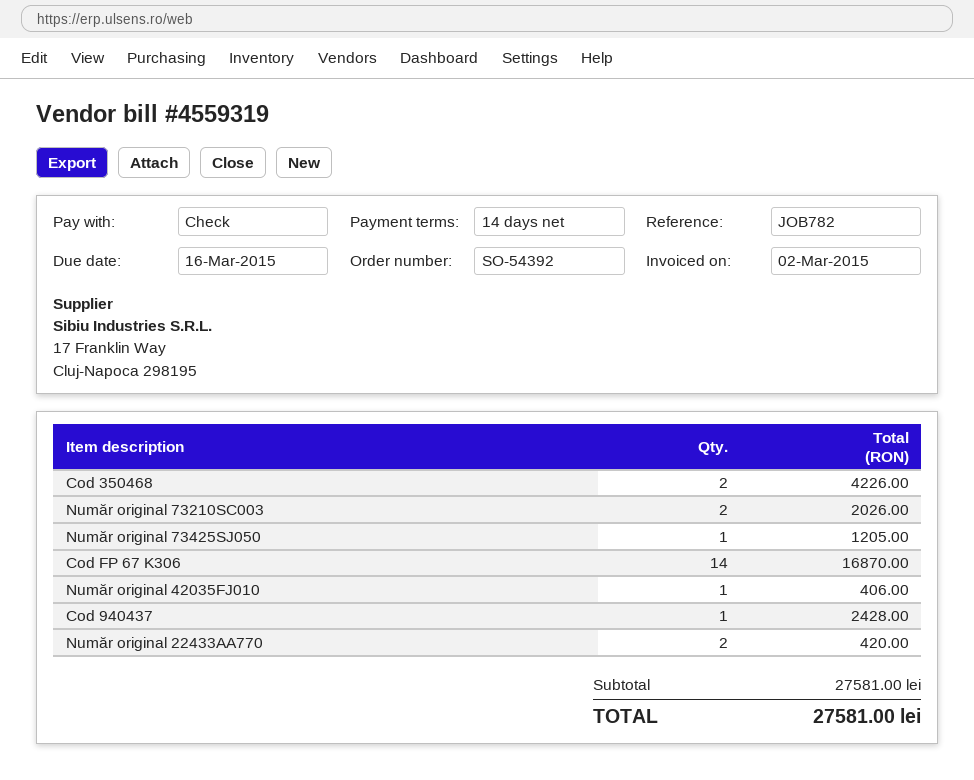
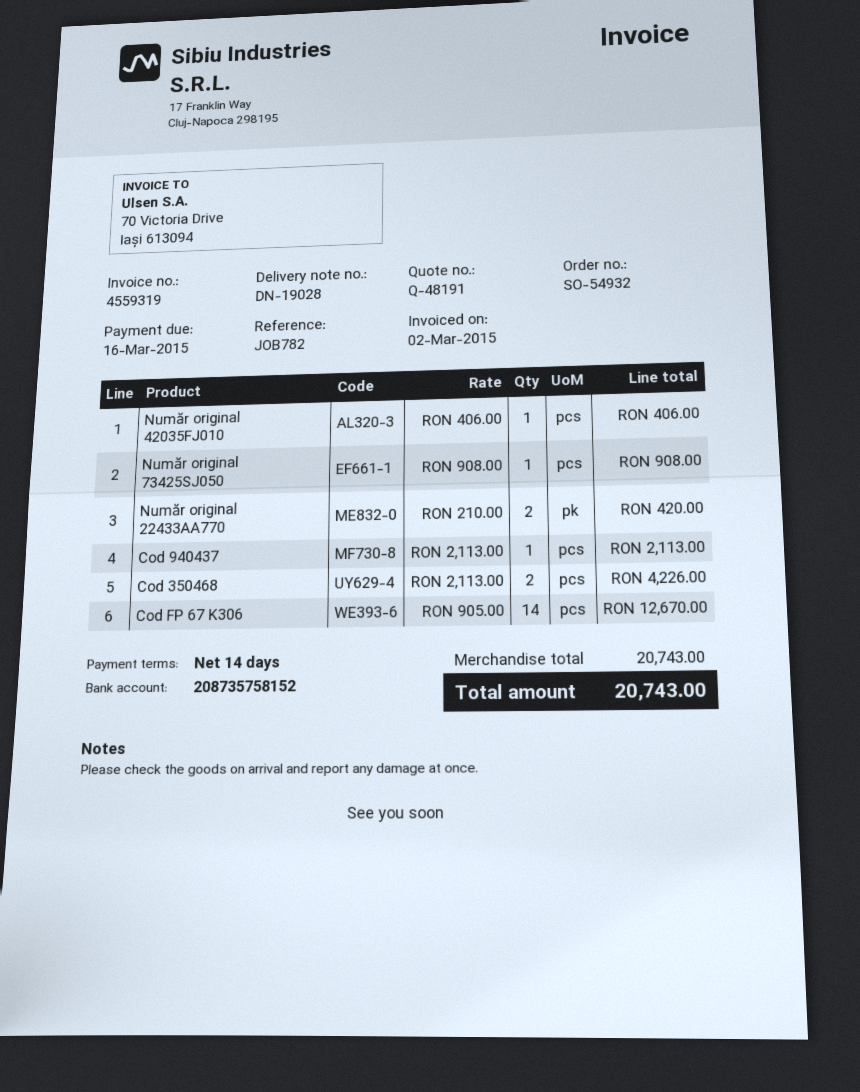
order number: SO-54392 -> SO-54932
Număr original 73210SC003: 2 for 2026.00 -> none
Număr original 73425SJ050: 1 for 1205.00 -> 1 for 908.00
Cod FP 67 K306: 14 for 16870.00 -> 14 for 12670.00
Cod 940437: 1 for 2428.00 -> 1 for 2113.00
subtotal: 27581.00 -> 20743.00
total: 27581.00 -> 20743.00

